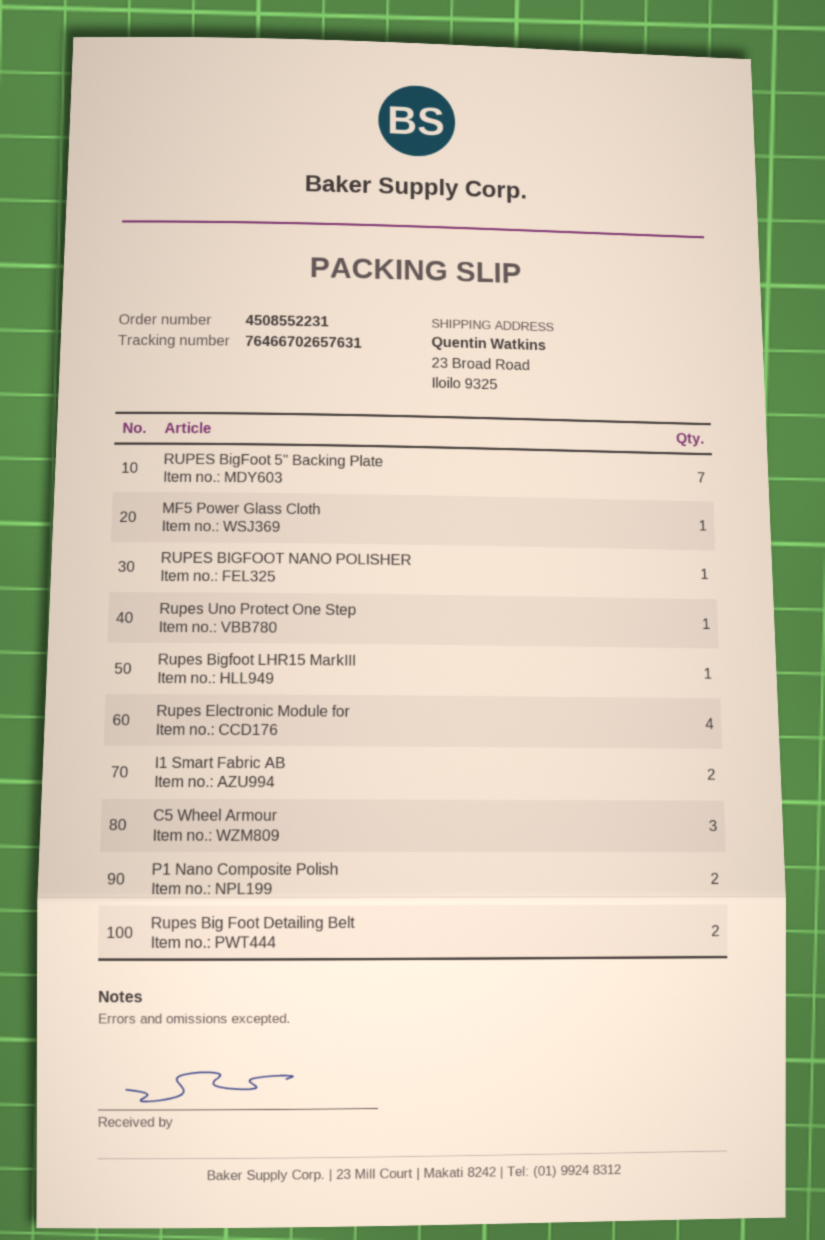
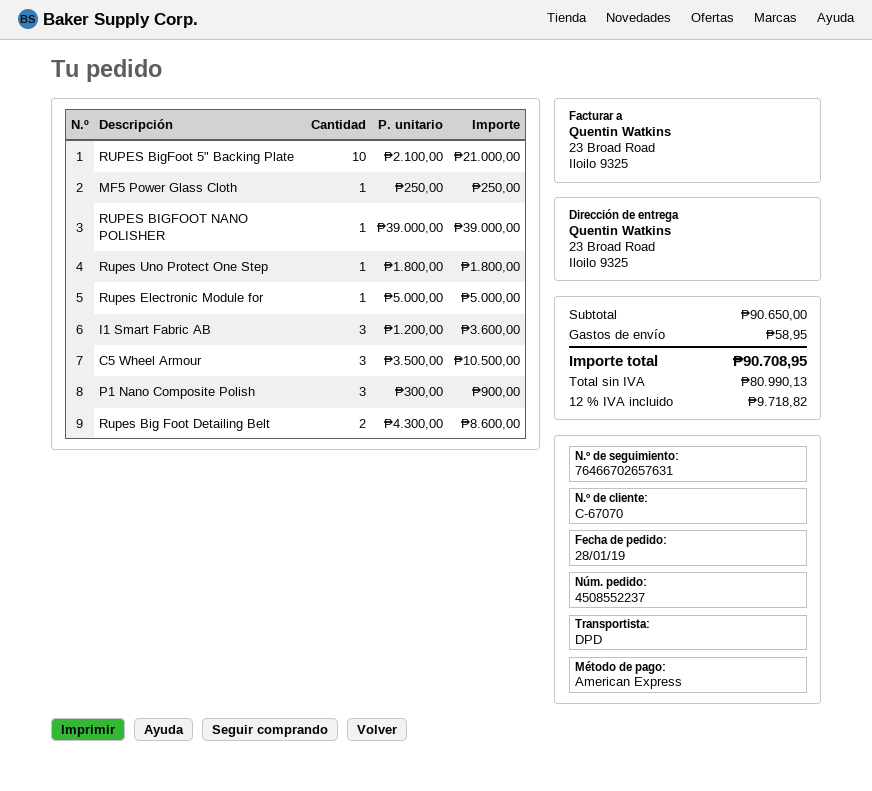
order number: 4508552231 -> 4508552237
RUPES BigFoot 5" Backing Plate: 7 -> 10
Rupes Bigfoot LHR15 MarkIII: 1 -> none
Rupes Electronic Module for: 4 -> 1
I1 Smart Fabric AB: 2 -> 3
P1 Nano Composite Polish: 2 -> 3

